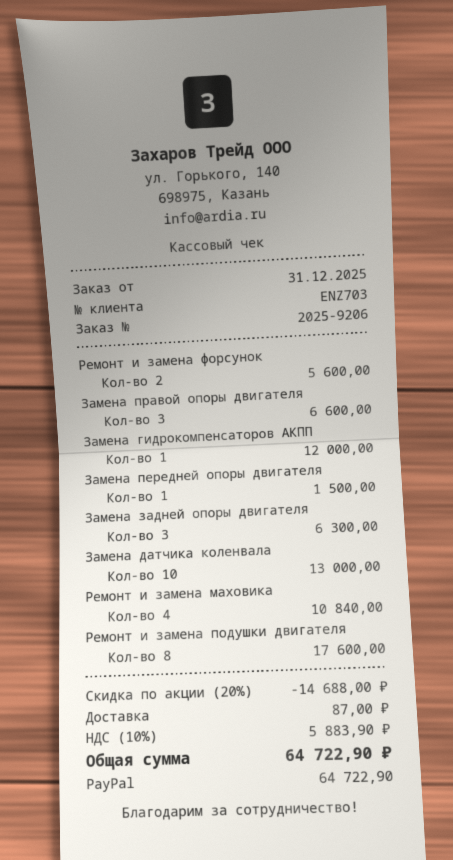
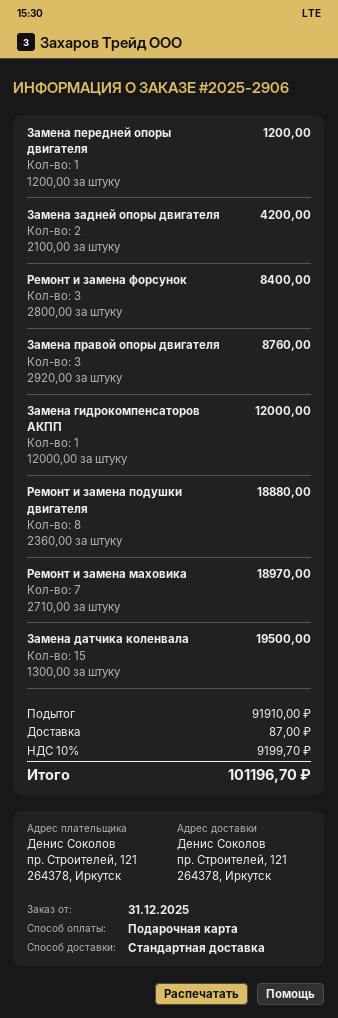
order number: 2025-9206 -> 2025-2906
payment method: PayPal -> gift card
Ремонт и замена форсунок: 2 for 5600.00 -> 3 for 8400.00
Замена правой опоры двигателя: 3 for 6600.00 -> 3 for 8760.00
Замена передней опоры двигателя: 1 for 1500.00 -> 1 for 1200.00
Замена задней опоры двигателя: 3 for 6300.00 -> 2 for 4200.00
Замена датчика коленвала: 10 for 13000.00 -> 15 for 19500.00
Ремонт и замена маховика: 4 for 10840.00 -> 7 for 18970.00
Ремонт и замена подушки двигателя: 8 for 17600.00 -> 8 for 18880.00
discount: 20% = 14688.00 -> none
tax: 10% = 5883.90 -> 10% = 9199.70
total: 64722.90 -> 101196.70

